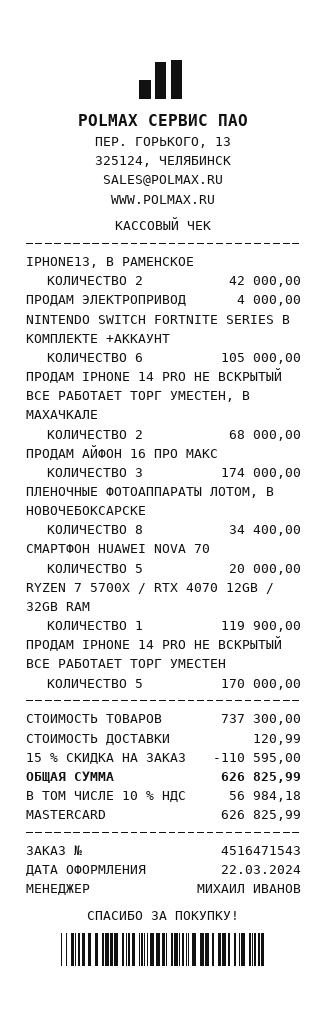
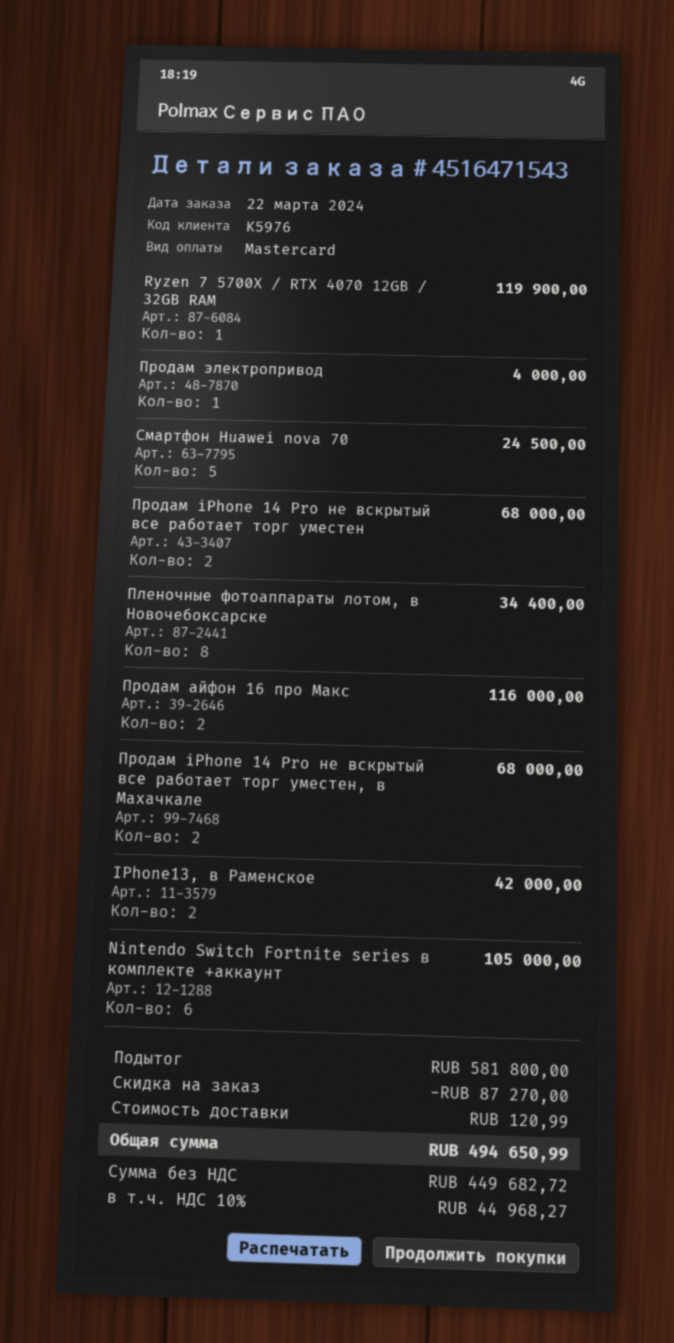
ПРОДАМ АЙФОН 16 ПРО МАКС: 3 for 174000.00 -> 2 for 116000.00
СМАРТФОН HUAWEI NOVA 70: 5 for 20000.00 -> 5 for 24500.00
ПРОДАМ IPHONE 14 PRO НЕ ВСКРЫТЫЙ ВСЕ РАБОТАЕТ ТОРГ УМЕСТЕН: 5 for 170000.00 -> 2 for 68000.00
subtotal: 737300.00 -> 581800.00
discount: 110595.00 -> 87270.00
tax: 10% = 56984.18 -> 10% = 44968.27
total: 626825.99 -> 494650.99

